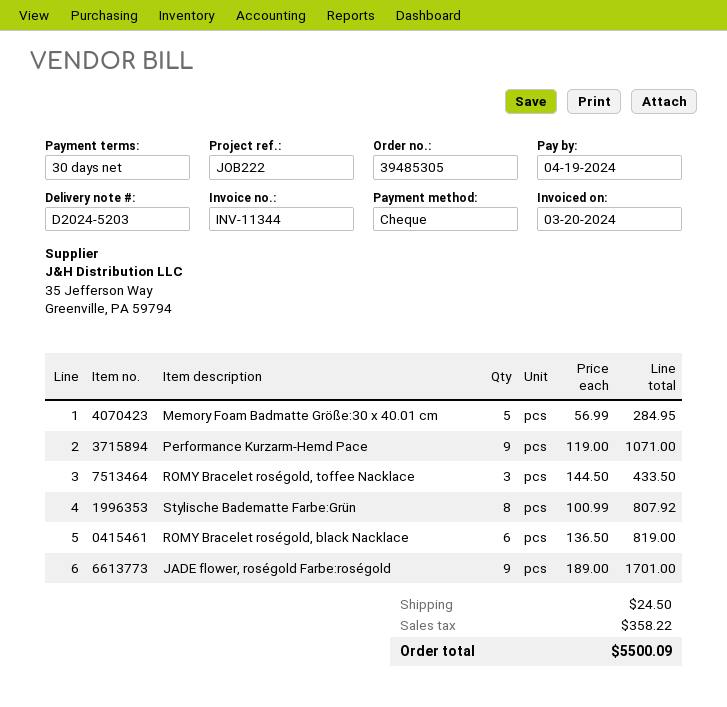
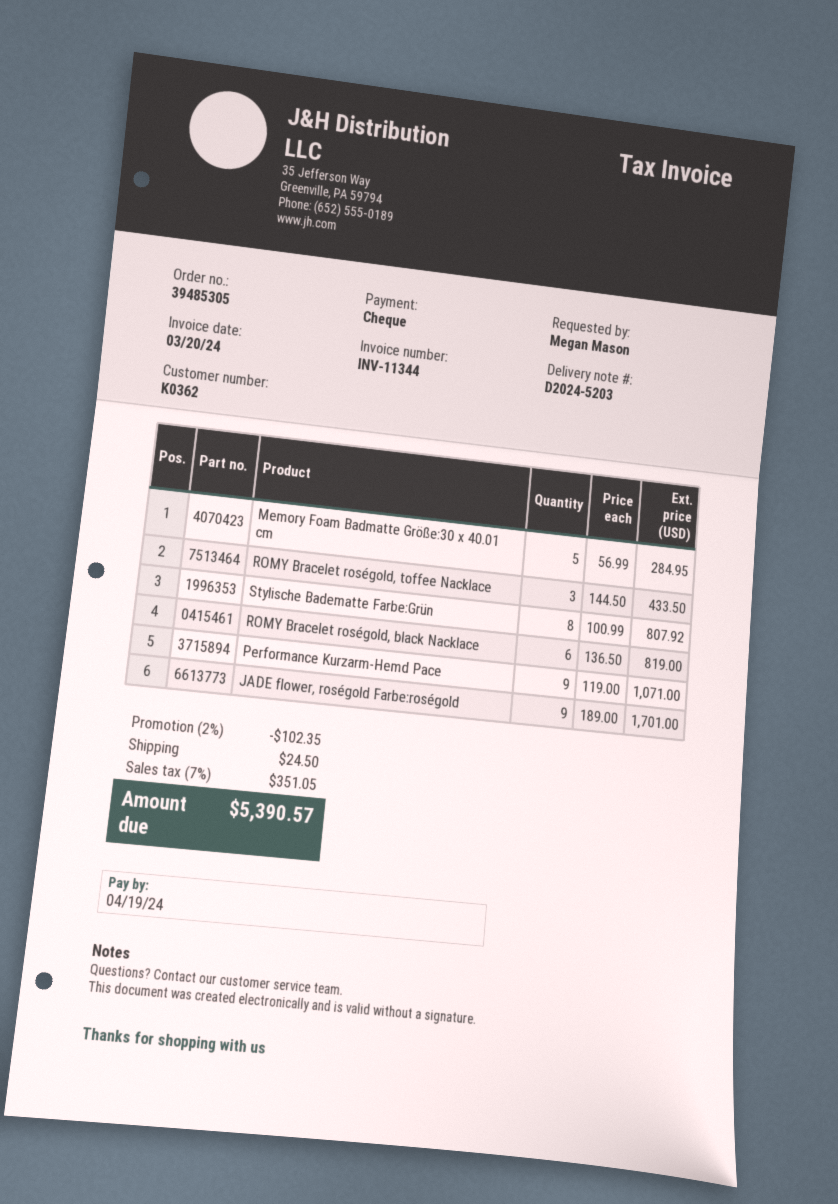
discount: none -> 2% = 102.35
tax: 358.22 -> 351.05
total: 5500.09 -> 5390.57

